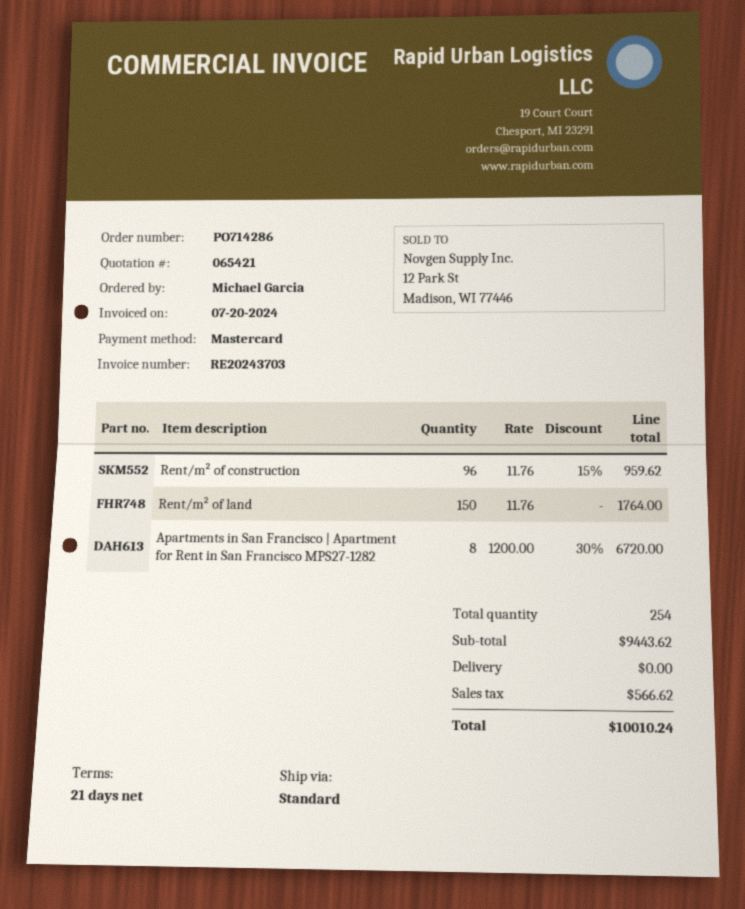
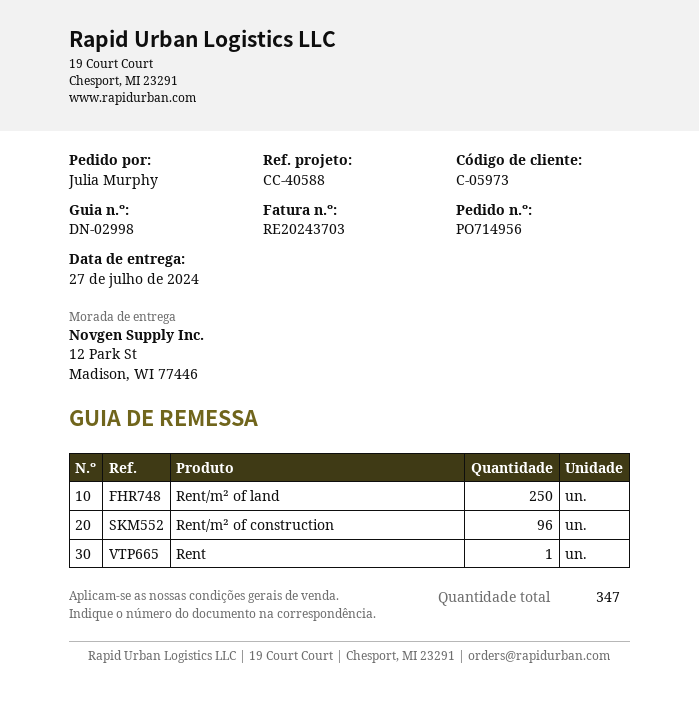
order number: PO714286 -> PO714956
ordered by: Michael Garcia -> Julia Murphy
Rent/m² of land: 150 -> 250
Apartments in San Francisco | Apartment for Rent in San Francisco MPS27-1282: 8 -> none
Rent: none -> 1
total quantity: 254 -> 347

